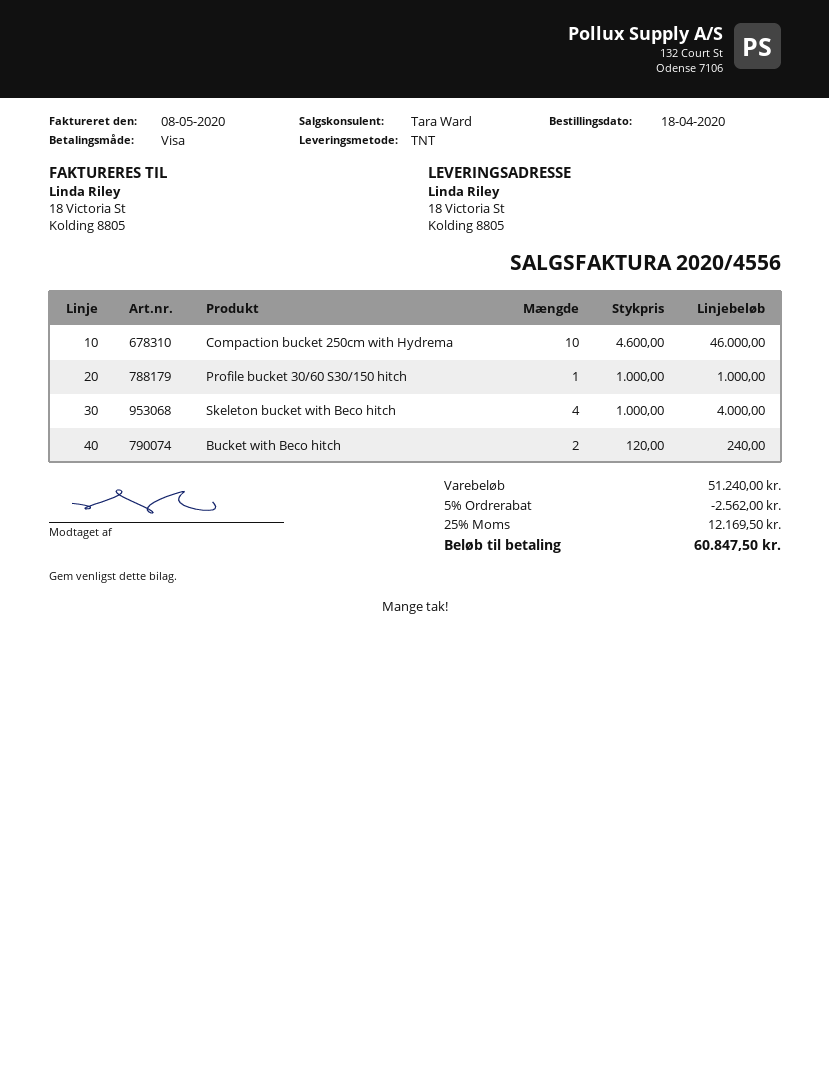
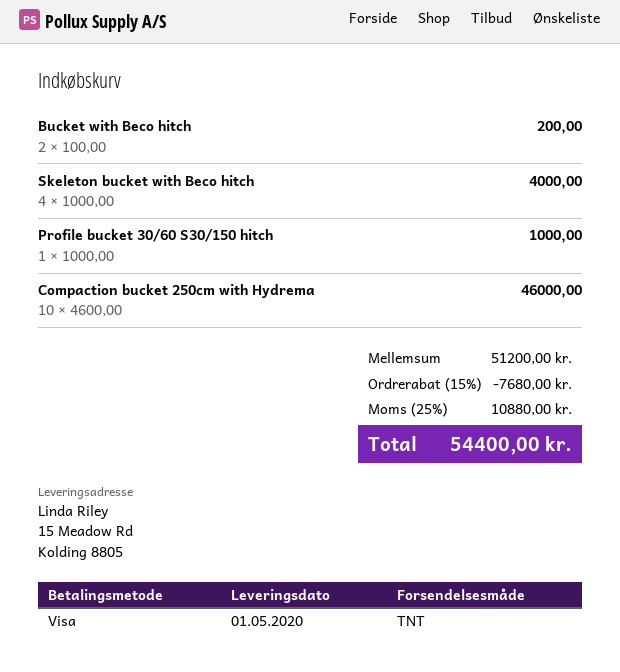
ship to: 18 Victoria St, Kolding 8805 -> 15 Meadow Rd, Kolding 8805
Bucket with Beco hitch: 2 x 120.00 = 240.00 -> 2 x 100.00 = 200.00
subtotal: 51240.00 -> 51200.00
discount: 5% = 2562.00 -> 15% = 7680.00
tax: 25% = 12169.50 -> 25% = 10880.00
total: 60847.50 -> 54400.00

